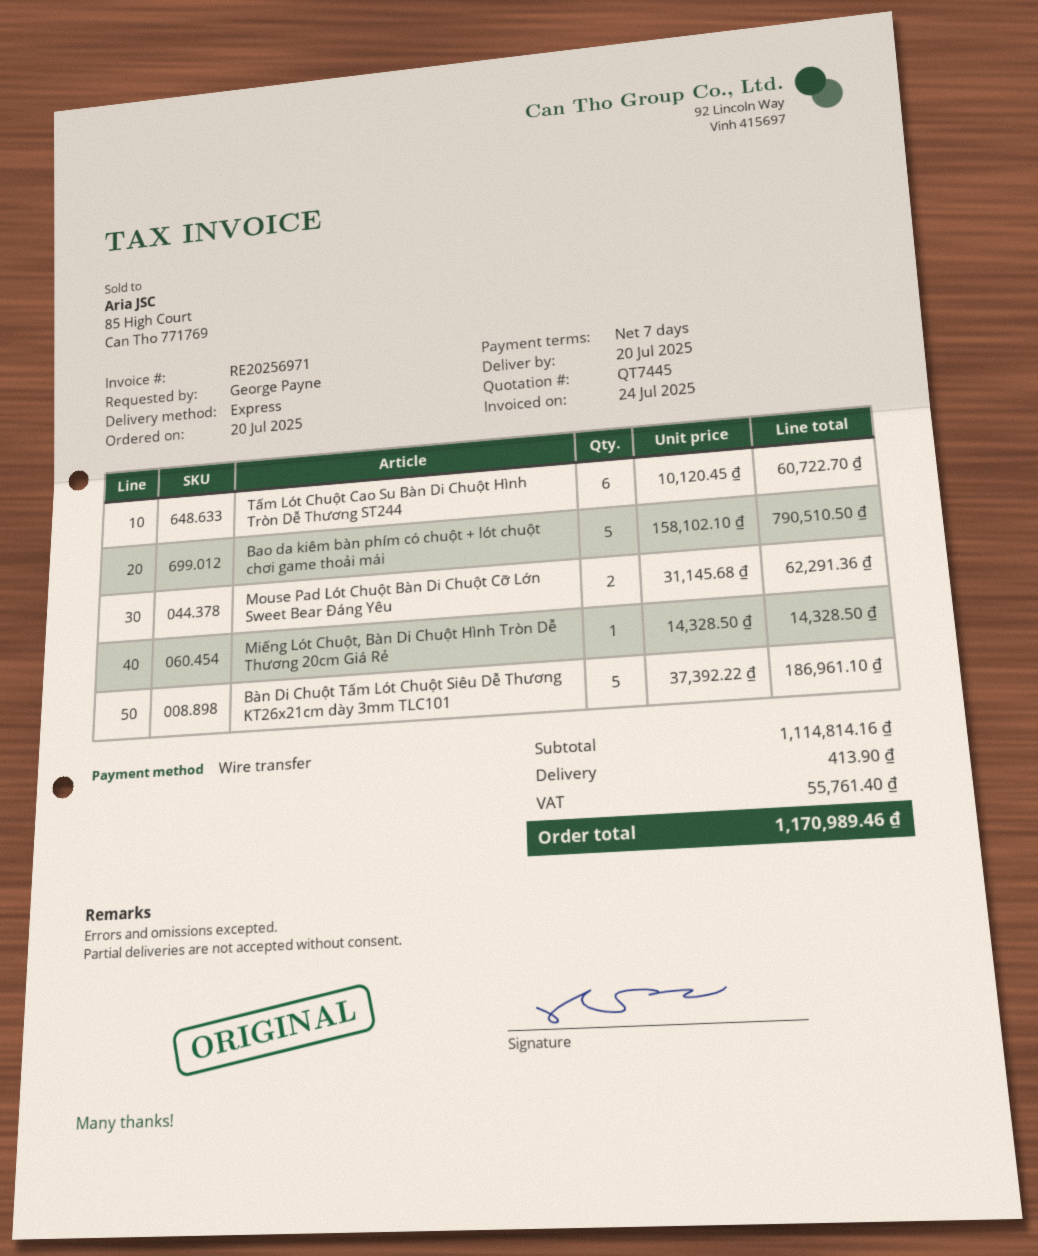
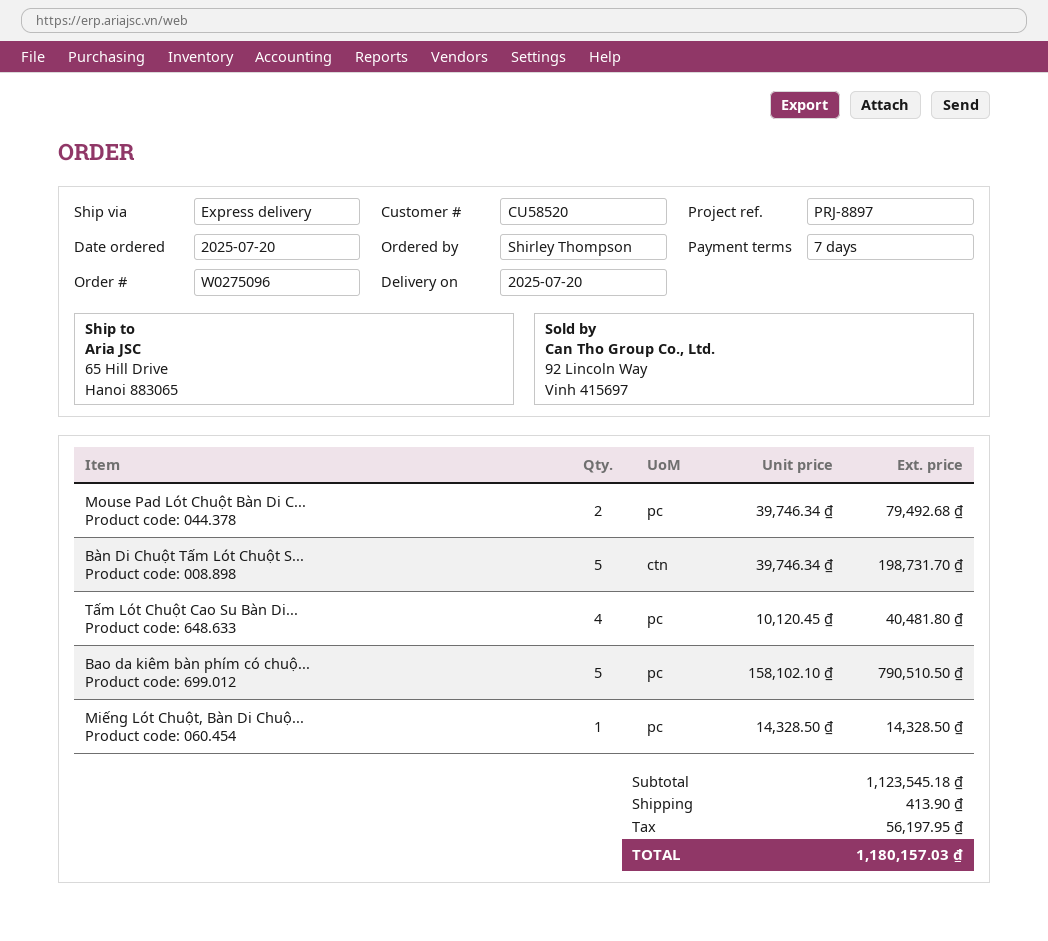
ordered by: George Payne -> Shirley Thompson
Tấm Lót Chuột Cao Su Bàn Di Chuột Hình Tròn Dễ Thương ST244: 6 x 10120.45 = 60722.70 -> 4 x 10120.45 = 40481.80
Mouse Pad Lót Chuột Bàn Di Chuột Cỡ Lớn Sweet Bear Đáng Yêu: 2 x 31145.68 = 62291.36 -> 2 x 39746.34 = 79492.68
Bàn Di Chuột Tấm Lót Chuột Siêu Dễ Thương KT26x21cm dày 3mm TLC101: 5 x 37392.22 = 186961.10 -> 5 x 39746.34 = 198731.70
subtotal: 1114814.16 -> 1123545.18
tax: 55761.40 -> 56197.95
total: 1170989.46 -> 1180157.03

